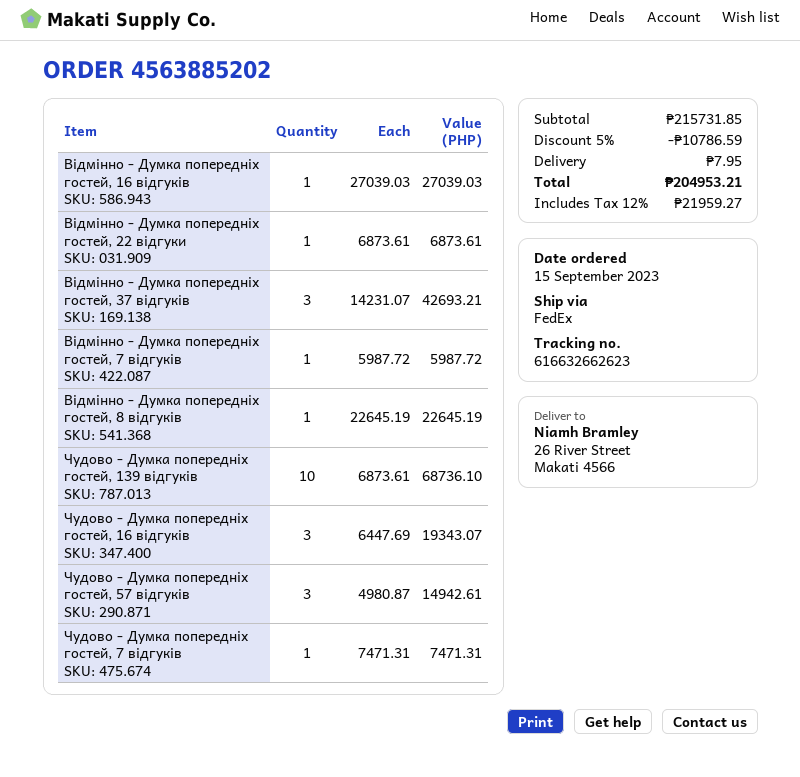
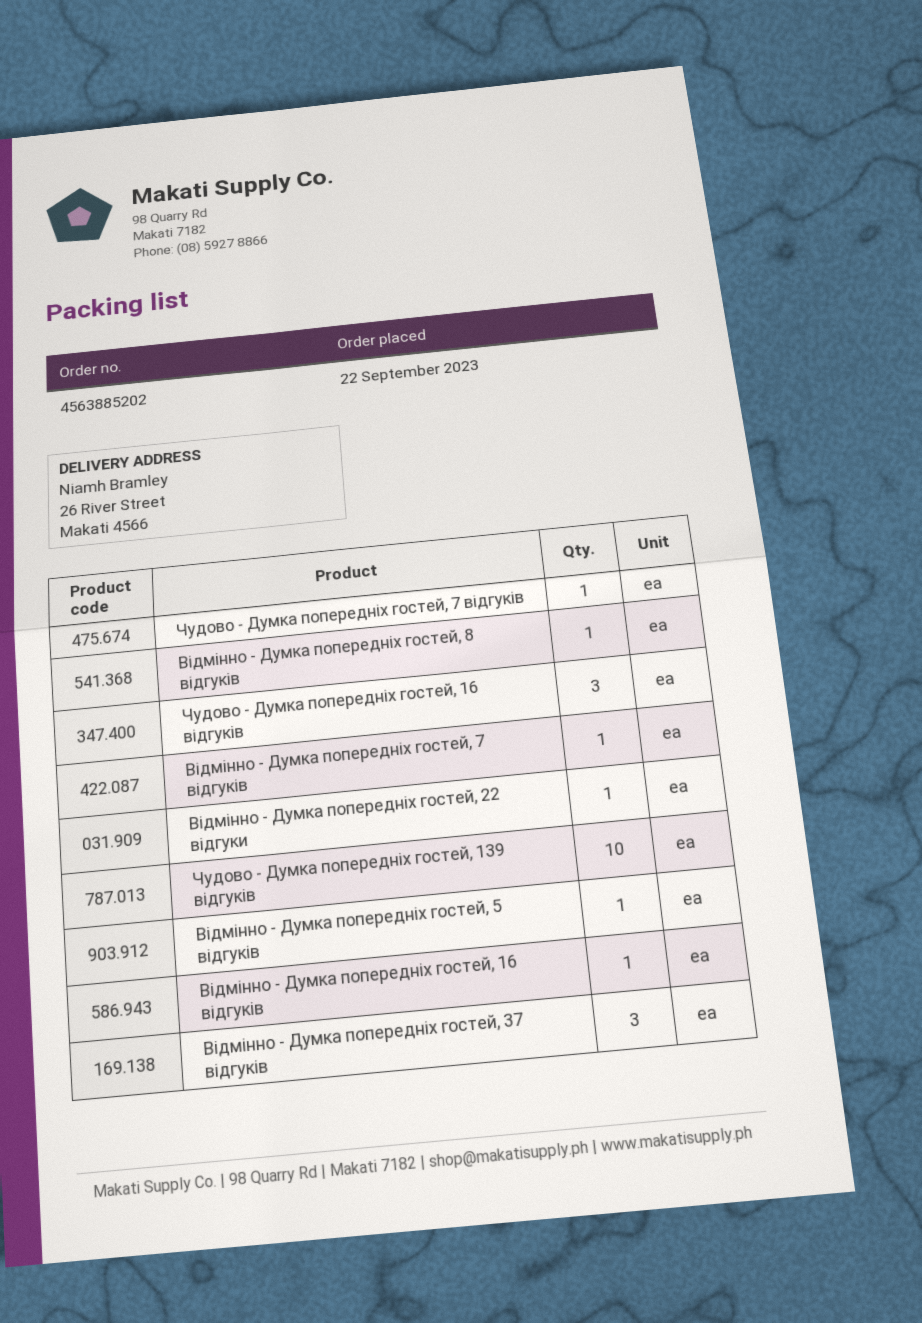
order date: 2023-09-15 -> 2023-09-22
Чудово - Думка попередніх гостей, 57 відгуків: 3 -> none
Відмінно - Думка попередніх гостей, 5 відгуків: none -> 1

